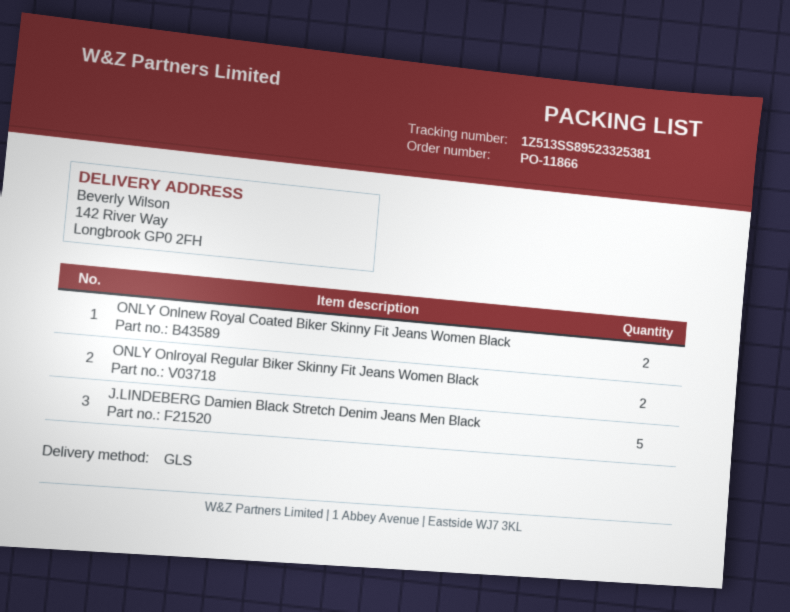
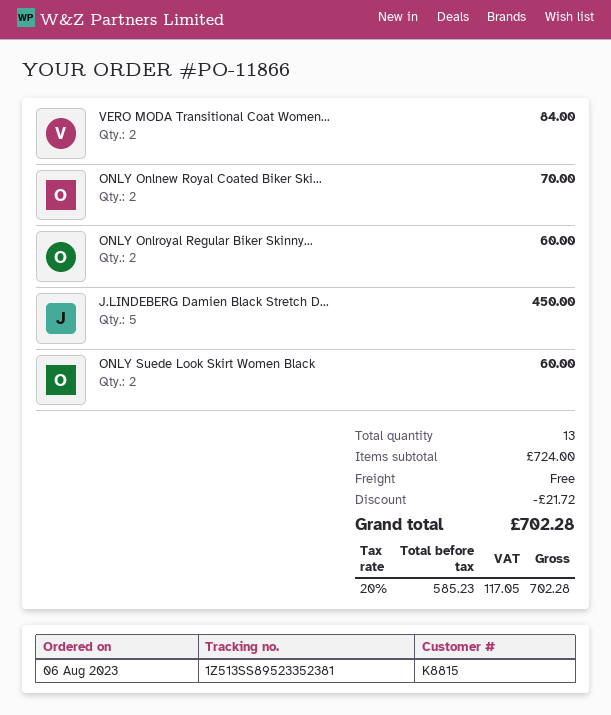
tracking number: 1Z513SS89523325381 -> 1Z513SS89523352381
VERO MODA Transitional Coat Women...: none -> 2
ONLY Suede Look Skirt Women Black: none -> 2

